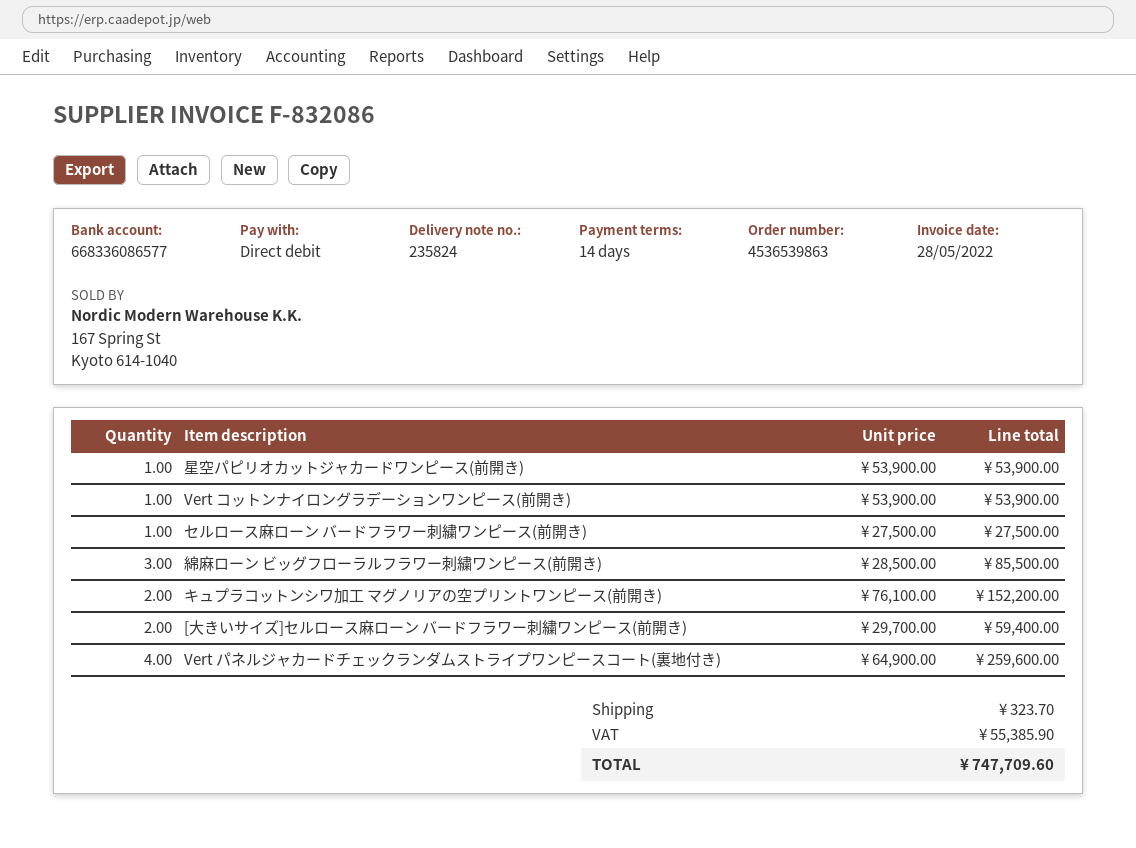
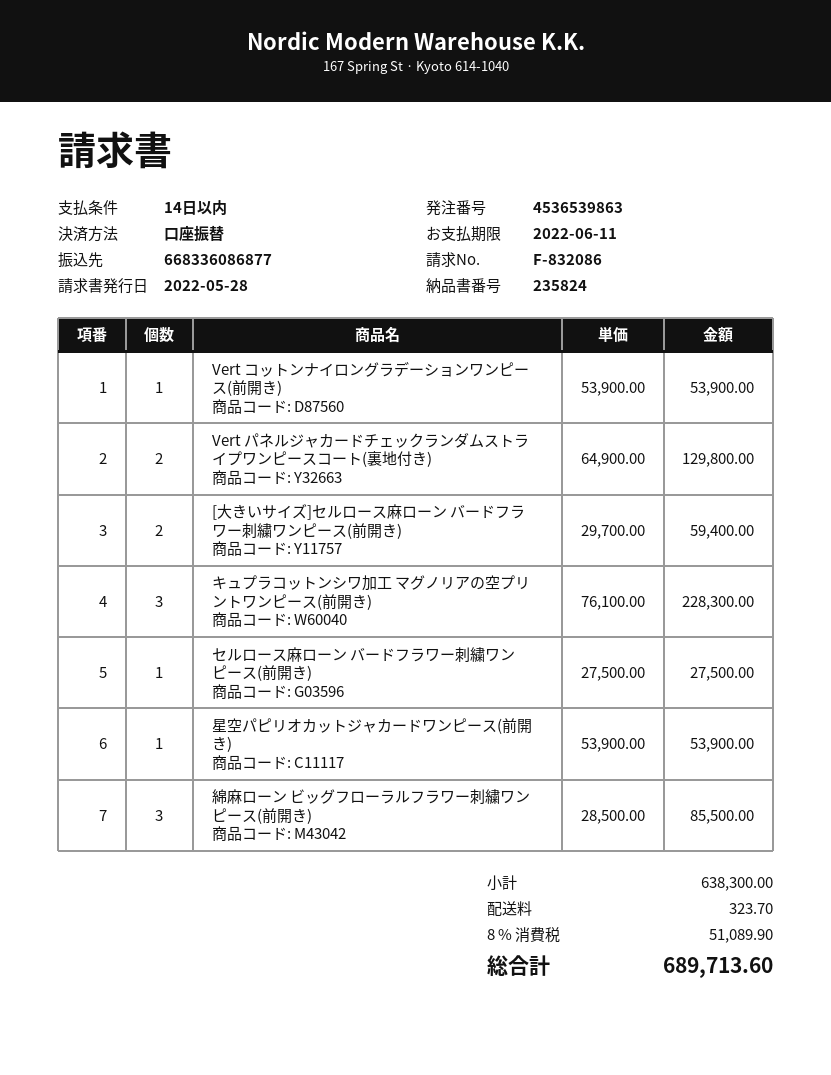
bank account: 668336086577 -> 668336086877
キュプラコットンシワ加工 マグノリアの空プリントワンピース(前開き): 2 x 76100.00 = 152200.00 -> 3 x 76100.00 = 228300.00
Vert パネルジャカードチェックランダムストライプワンピースコート(裏地付き): 4 x 64900.00 = 259600.00 -> 2 x 64900.00 = 129800.00
tax: 55385.90 -> 51089.90
total: 747709.60 -> 689713.60

